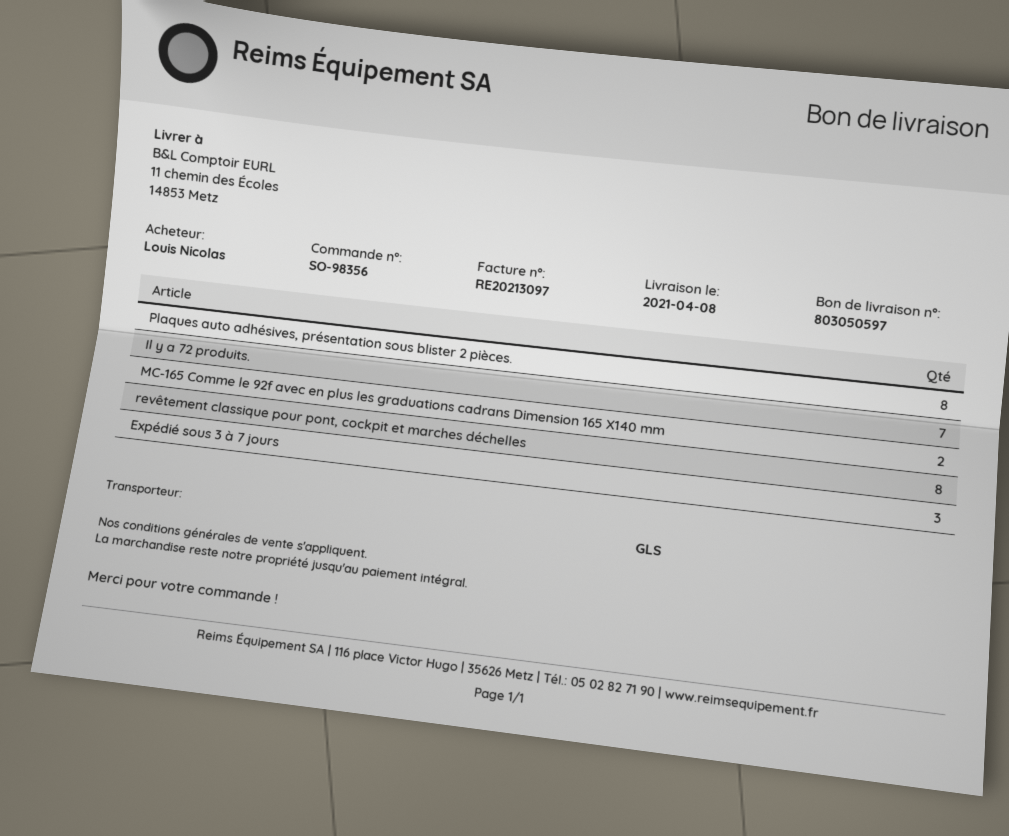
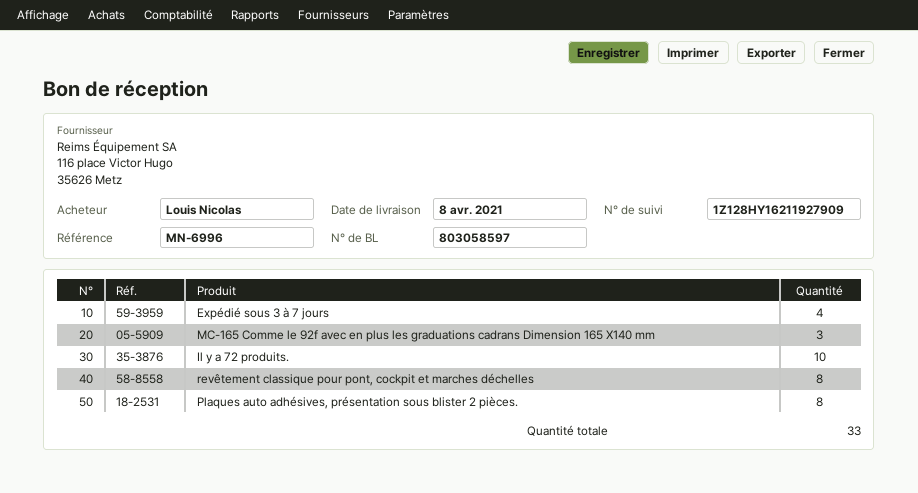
delivery note number: 803050597 -> 803058597
Il y a 72 produits.: 7 -> 10
MC-165 Comme le 92f avec en plus les graduations cadrans Dimension 165 X140 mm: 2 -> 3
Expédié sous 3 à 7 jours: 3 -> 4

